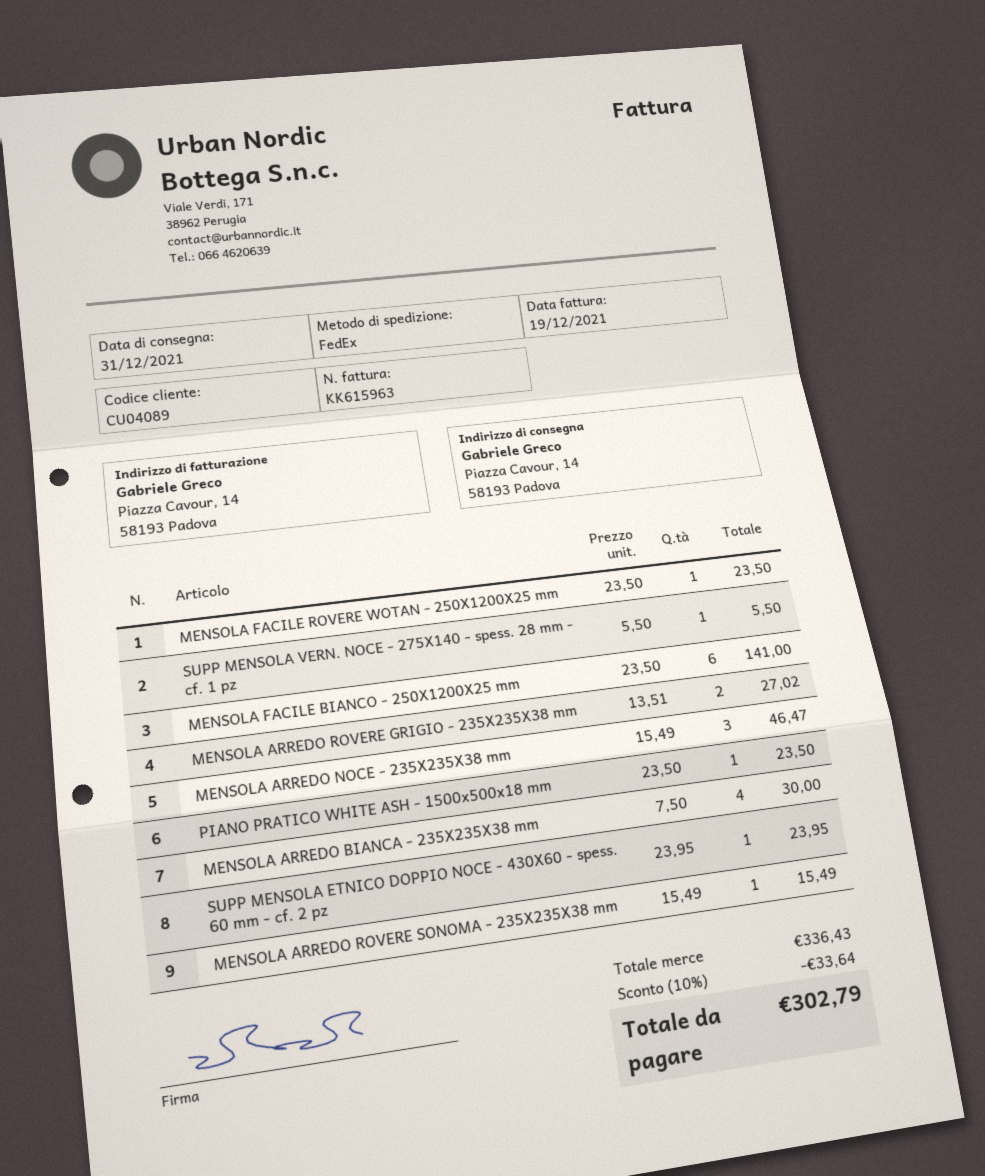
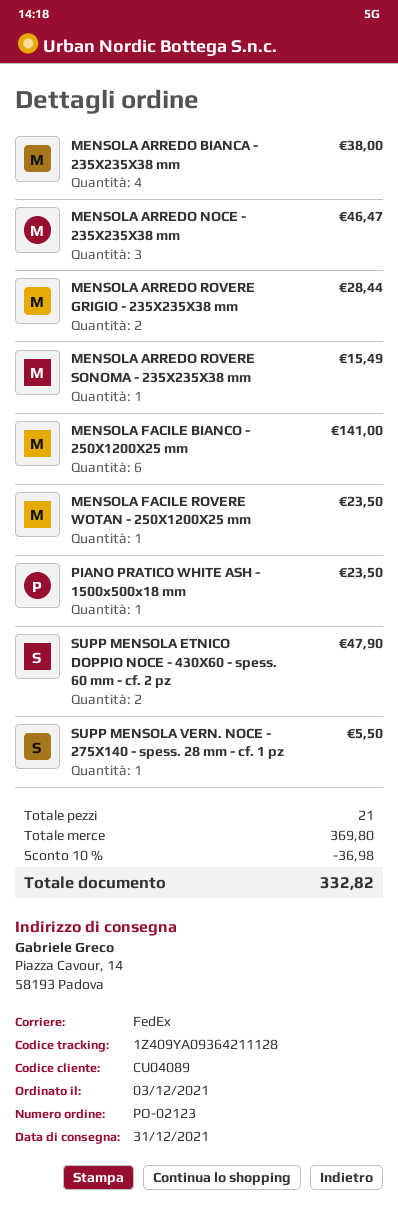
MENSOLA ARREDO ROVERE GRIGIO - 235X235X38 mm: 2 for 27.02 -> 2 for 28.44
MENSOLA ARREDO BIANCA - 235X235X38 mm: 4 for 30.00 -> 4 for 38.00
SUPP MENSOLA ETNICO DOPPIO NOCE - 430X60 - spess. 60 mm - cf. 2 pz: 1 for 23.95 -> 2 for 47.90
subtotal: 336.43 -> 369.80
discount: 10% = 33.64 -> 10% = 36.98
total: 302.79 -> 332.82

